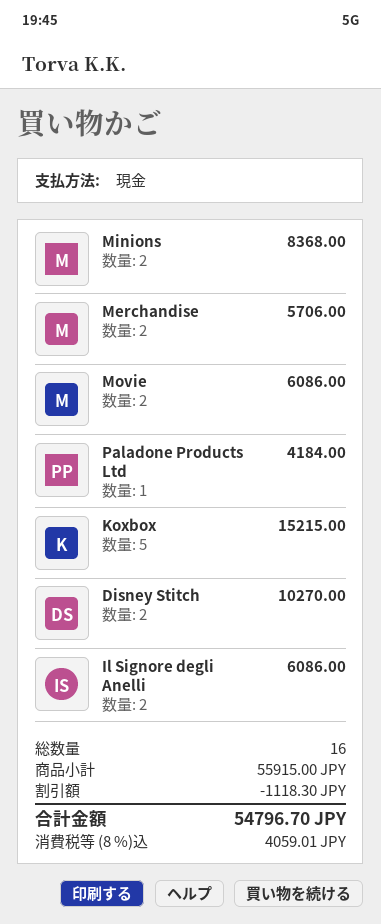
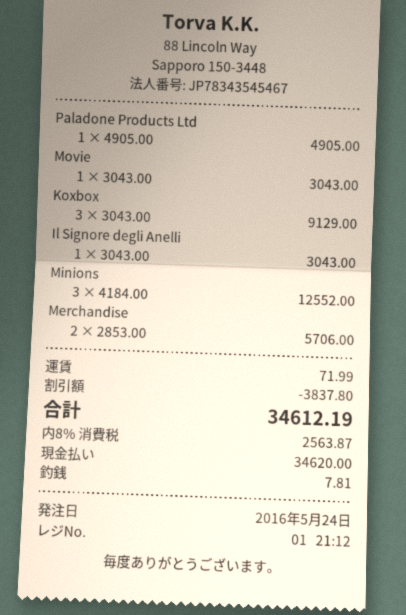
Minions: 2 for 8368.00 -> 3 for 12552.00
Movie: 2 for 6086.00 -> 1 for 3043.00
Paladone Products Ltd: 1 for 4184.00 -> 1 for 4905.00
Koxbox: 5 for 15215.00 -> 3 for 9129.00
Disney Stitch: 2 for 10270.00 -> none
Il Signore degli Anelli: 2 for 6086.00 -> 1 for 3043.00
discount: 1118.30 -> 3837.80
shipping: none -> 71.99
tax: 8% = 4059.01 -> 8% = 2563.87
total: 54796.70 -> 34612.19

